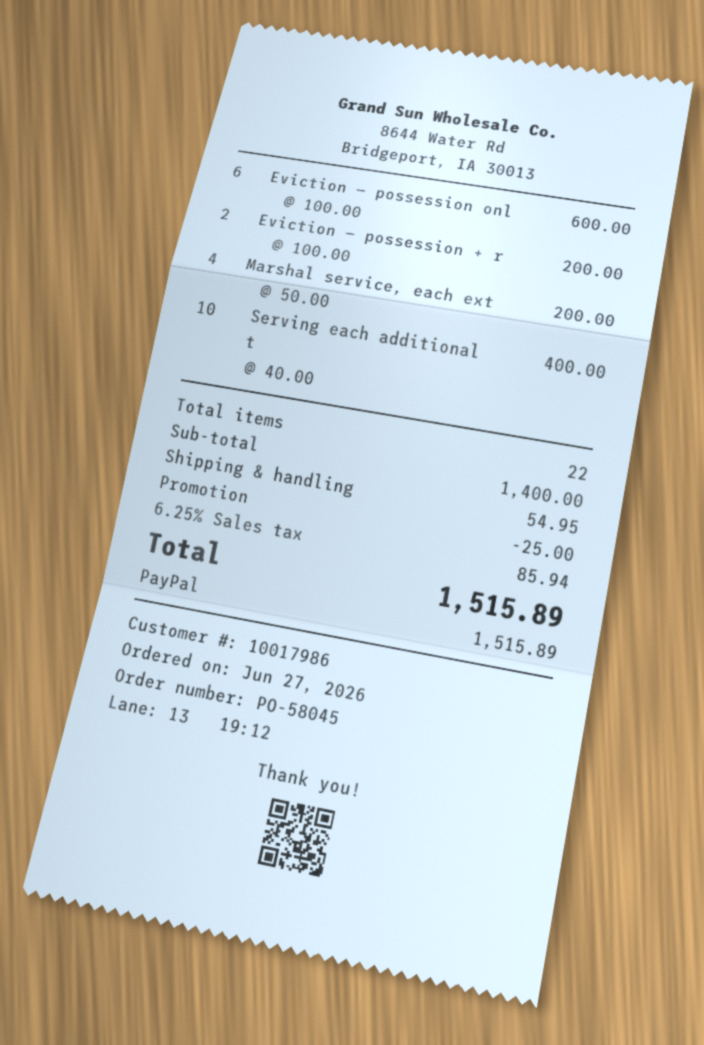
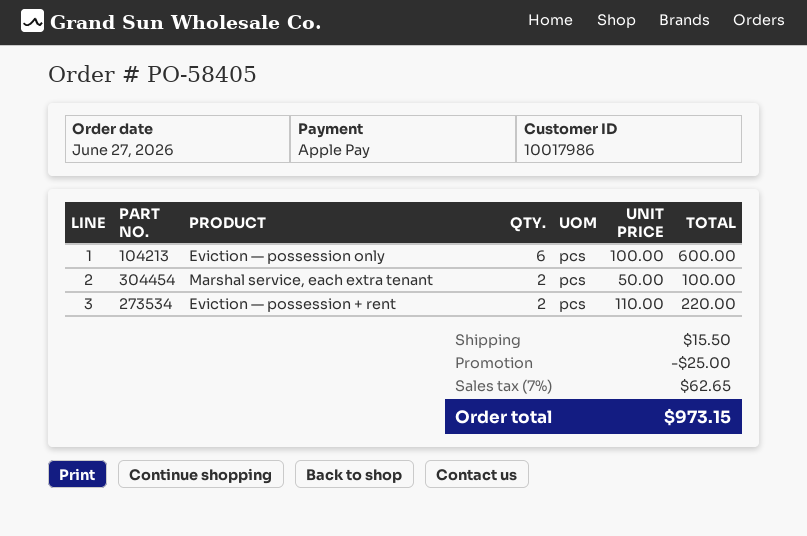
order number: PO-58045 -> PO-58405
payment method: PayPal -> Apple Pay
Eviction — possession + r: 2 x 100.00 = 200.00 -> 2 x 110.00 = 220.00
Marshal service, each ext: 4 x 50.00 = 200.00 -> 2 x 50.00 = 100.00
Serving each additional t: 10 x 40.00 = 400.00 -> none
shipping: 54.95 -> 15.50
tax: 6.25% = 85.94 -> 7% = 62.65
total: 1515.89 -> 973.15

